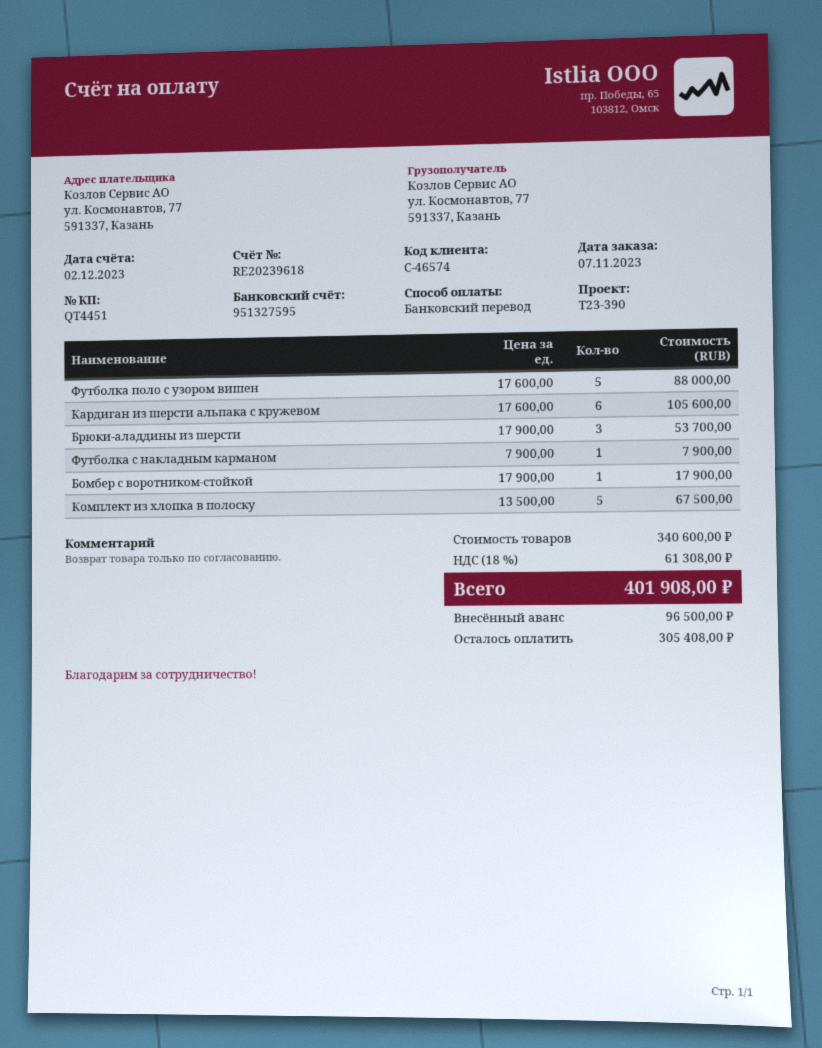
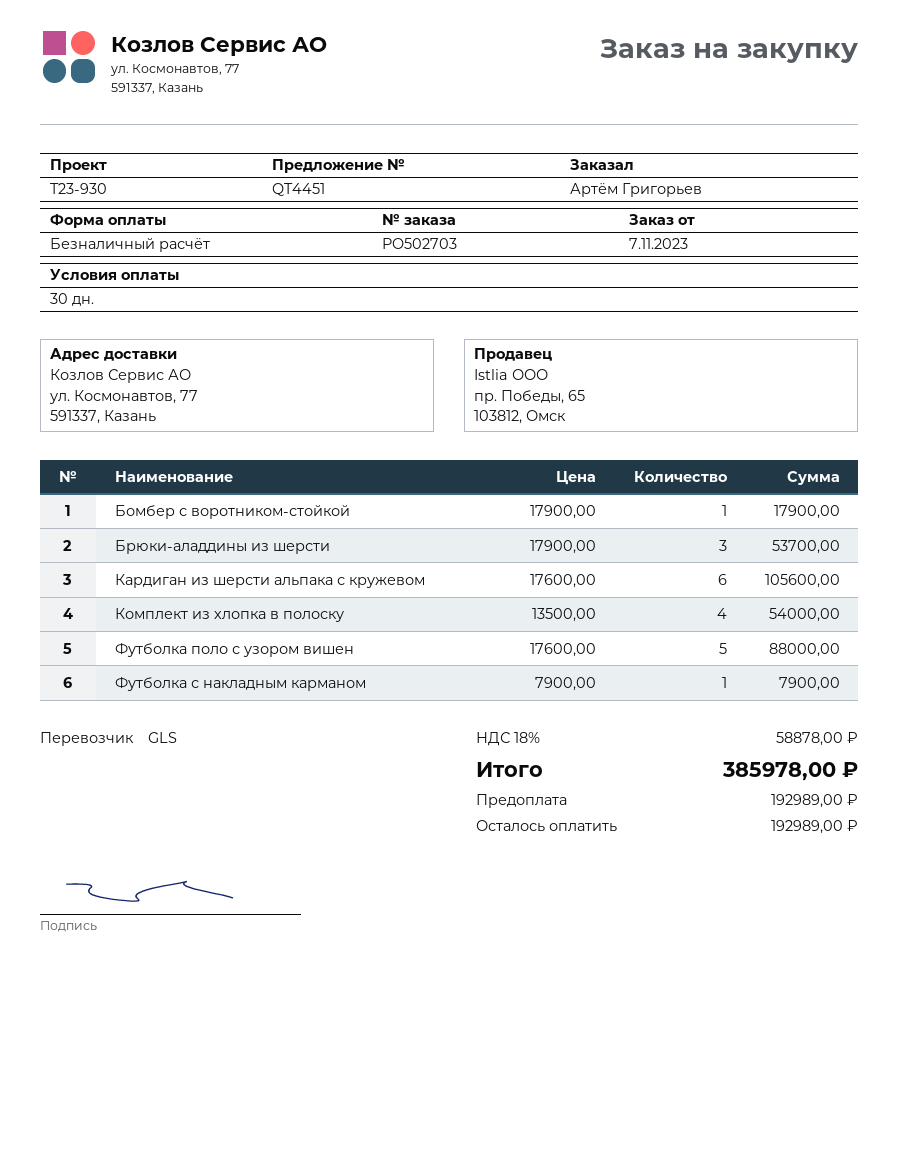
reference: T23-390 -> T23-930
Комплект из хлопка в полоску: 5 x 13500.00 = 67500.00 -> 4 x 13500.00 = 54000.00
tax: 18% = 61308.00 -> 18% = 58878.00
total: 401908.00 -> 385978.00
deposit: 96500.00 -> 192989.00
balance: 305408.00 -> 192989.00

